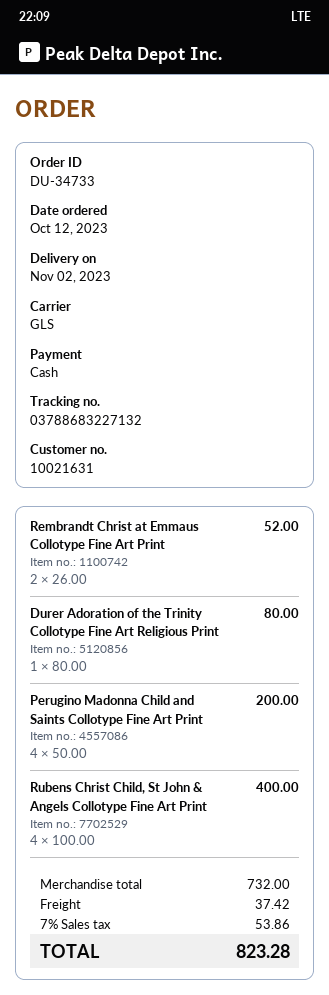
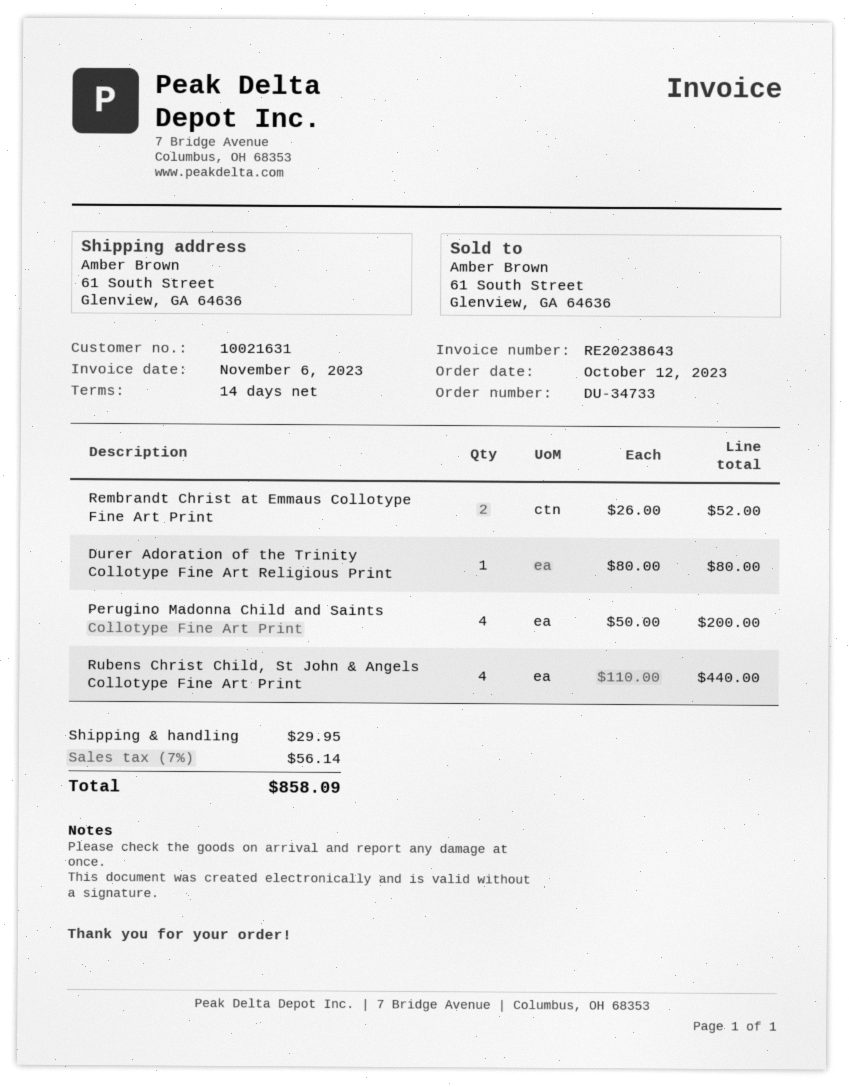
Rubens Christ Child, St John & Angels Collotype Fine Art Print: 4 x 100.00 = 400.00 -> 4 x 110.00 = 440.00
shipping: 37.42 -> 29.95
tax: 7% = 53.86 -> 7% = 56.14
total: 823.28 -> 858.09

